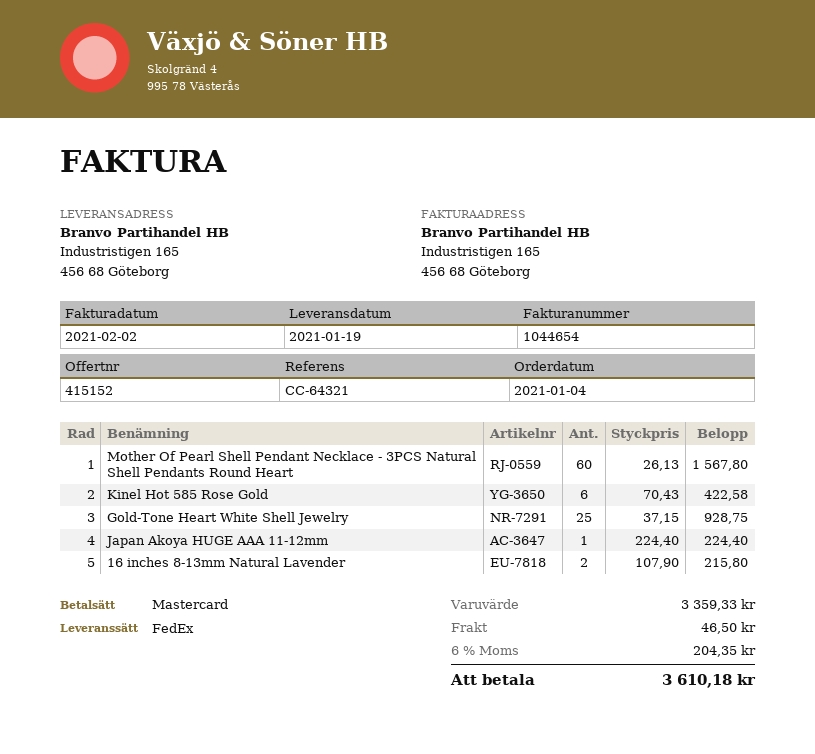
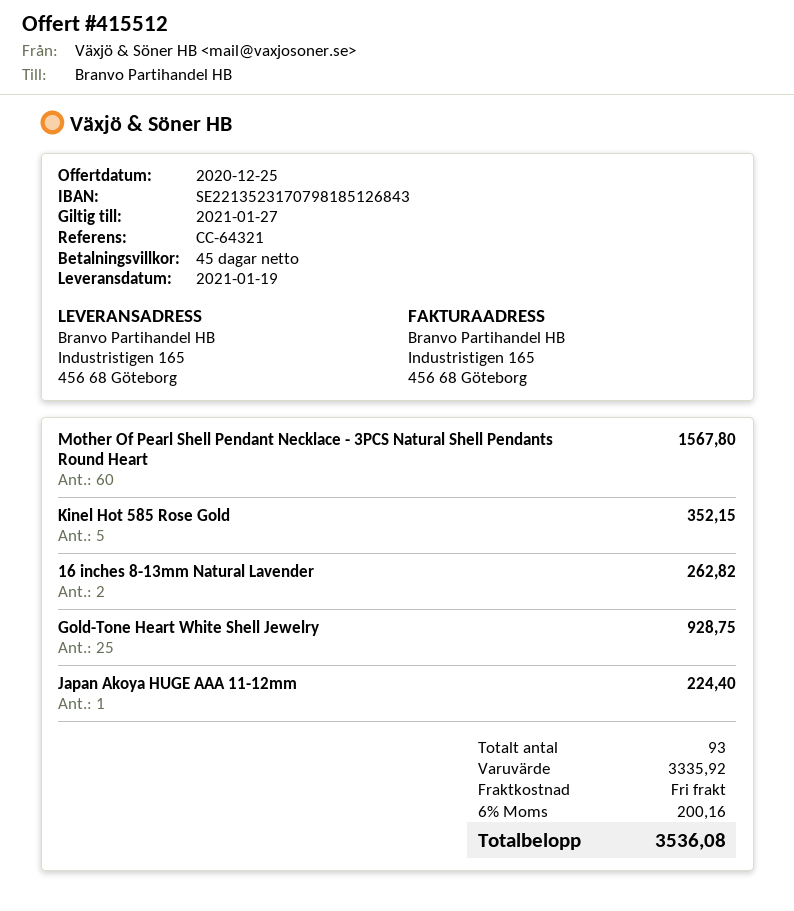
quote number: 415152 -> 415512
Kinel Hot 585 Rose Gold: 6 for 422.58 -> 5 for 352.15
16 inches 8-13mm Natural Lavender: 2 for 215.80 -> 2 for 262.82
subtotal: 3359.33 -> 3335.92
shipping: 46.50 -> 0.00
tax: 6% = 204.35 -> 6% = 200.16
total: 3610.18 -> 3536.08

